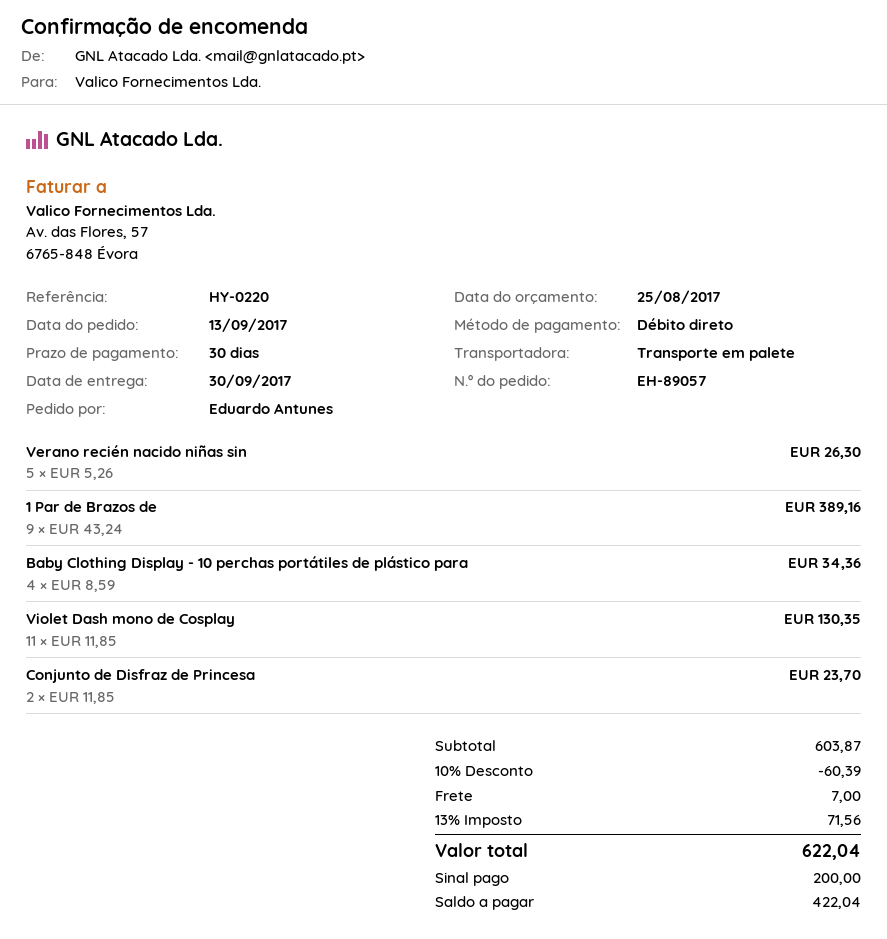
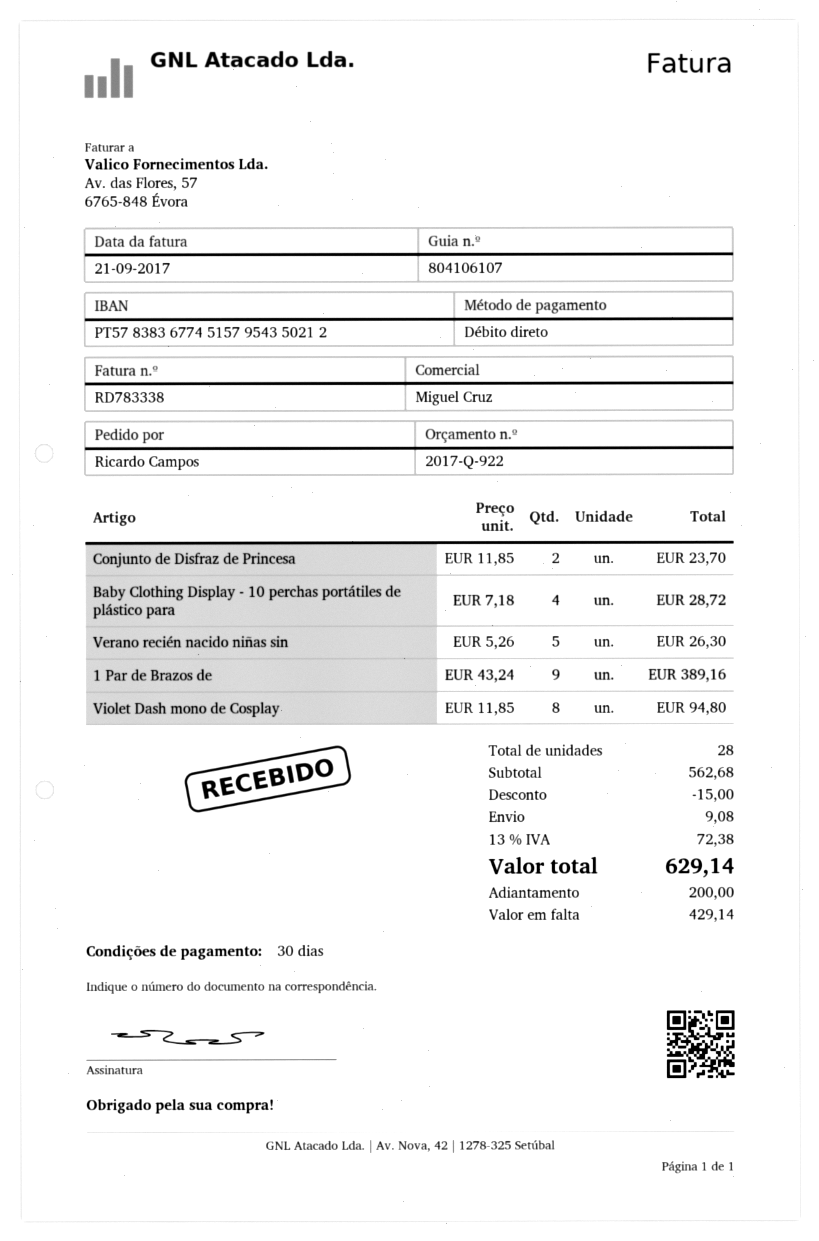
ordered by: Eduardo Antunes -> Ricardo Campos
Baby Clothing Display - 10 perchas portátiles de plástico para: 4 x 8.59 = 34.36 -> 4 x 7.18 = 28.72
Violet Dash mono de Cosplay: 11 x 11.85 = 130.35 -> 8 x 11.85 = 94.80
subtotal: 603.87 -> 562.68
discount: 60.39 -> 15.00
shipping: 7.00 -> 9.08
tax: 13% = 71.56 -> 13% = 72.38
total: 622.04 -> 629.14
balance: 422.04 -> 429.14

